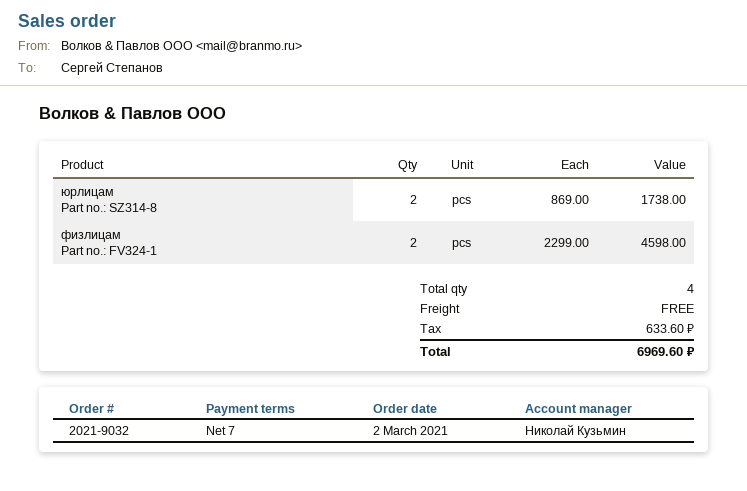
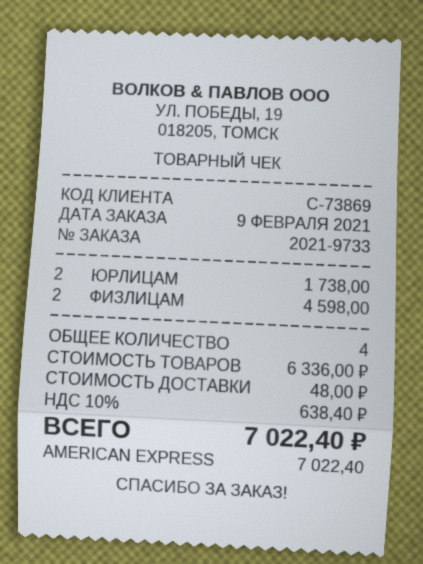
order number: 2021-9032 -> 2021-9733
order date: 2021-03-02 -> 2021-02-09
shipping: 0.00 -> 48.00
tax: 633.60 -> 638.40
total: 6969.60 -> 7022.40

